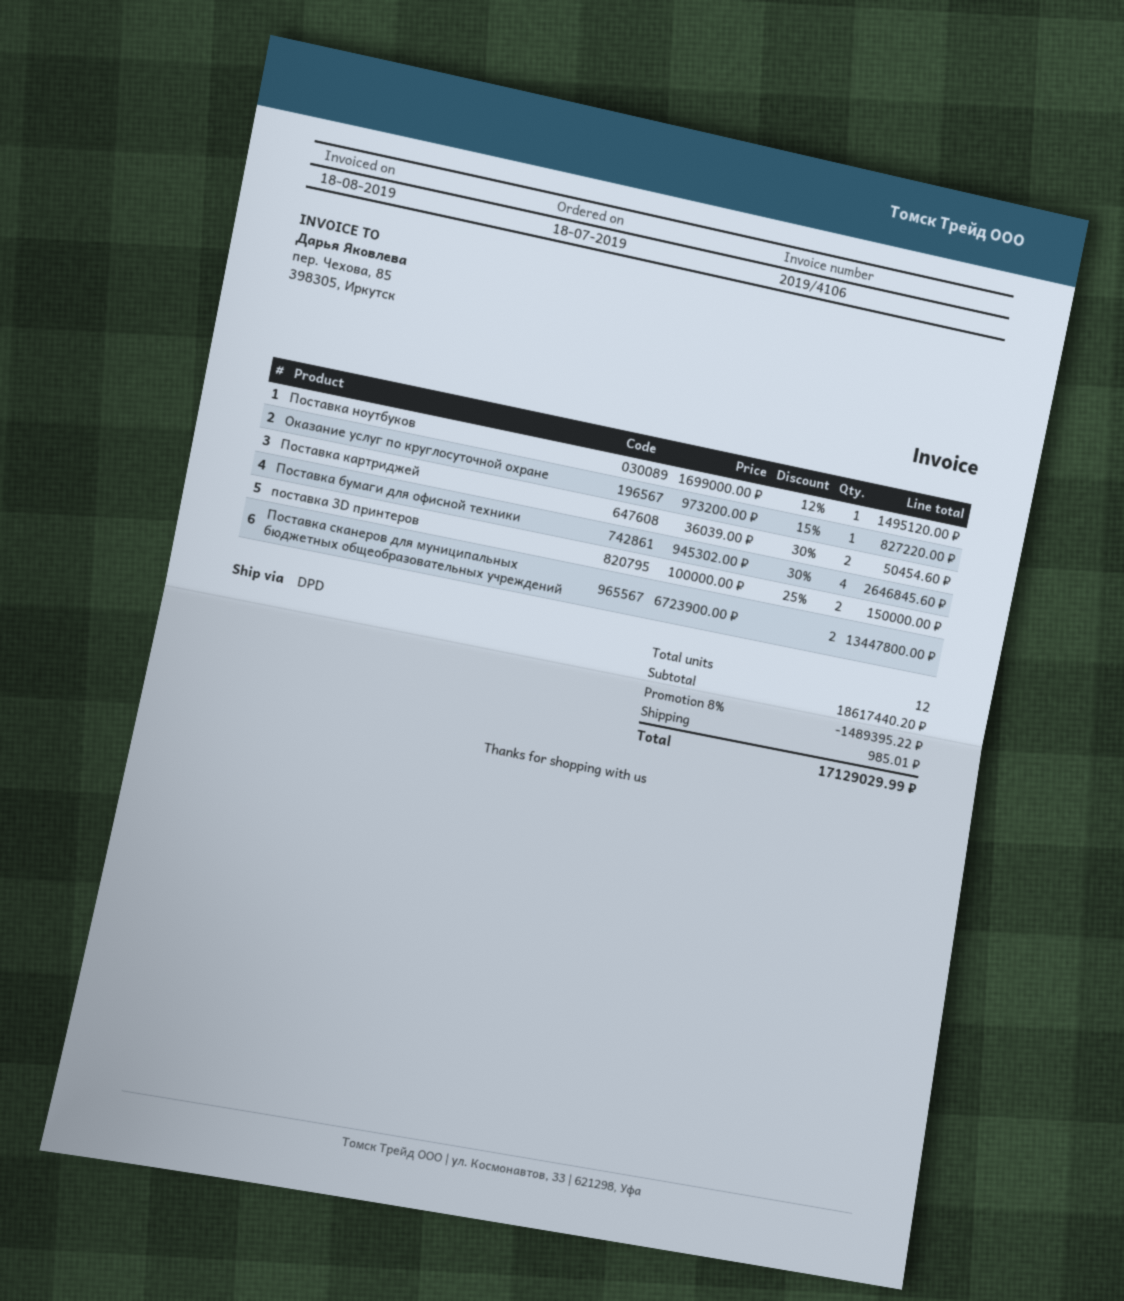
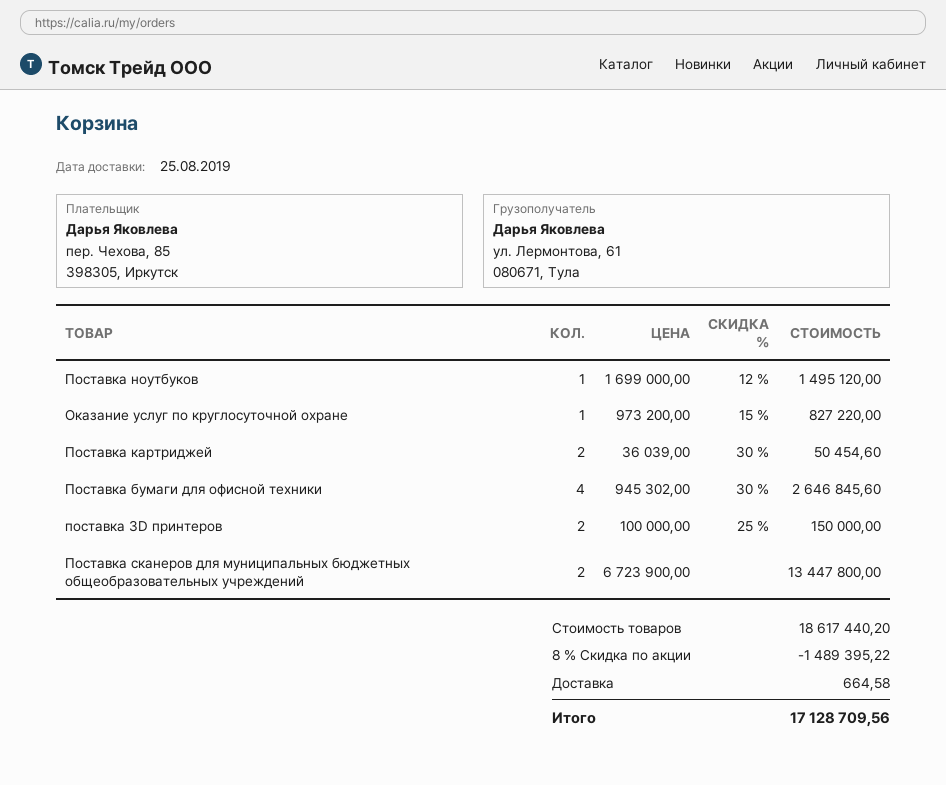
shipping: 985.01 -> 664.58
total: 17129029.99 -> 17128709.56

